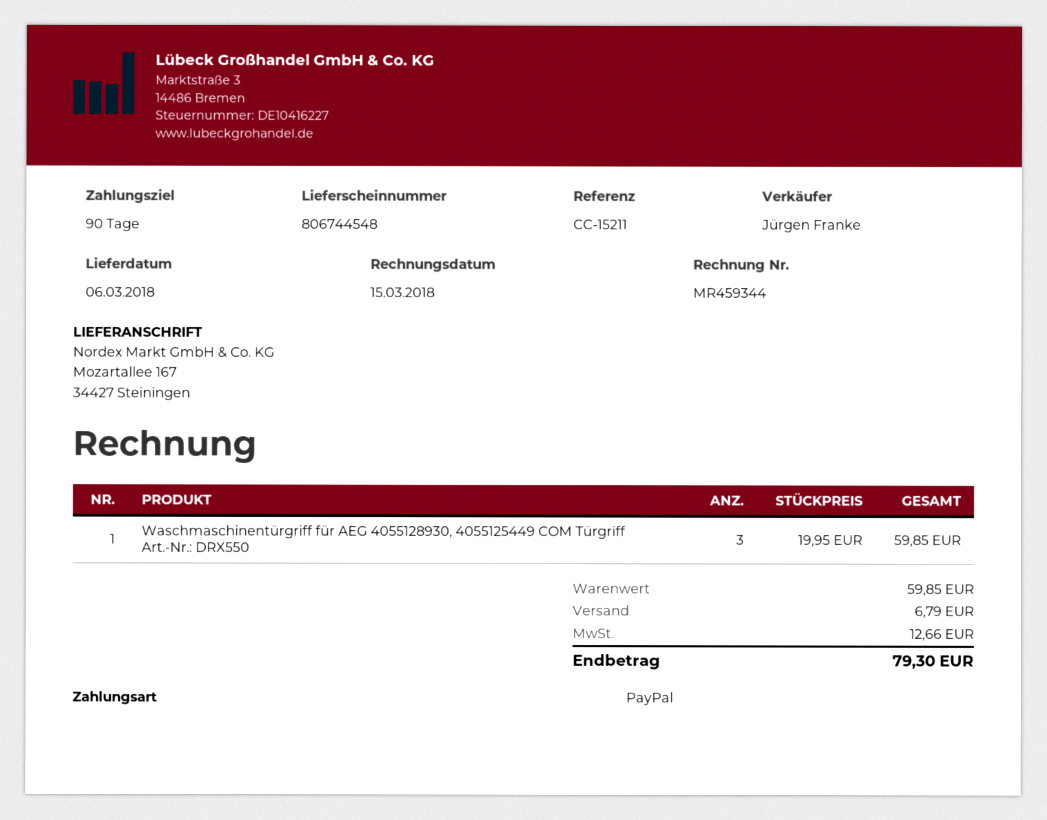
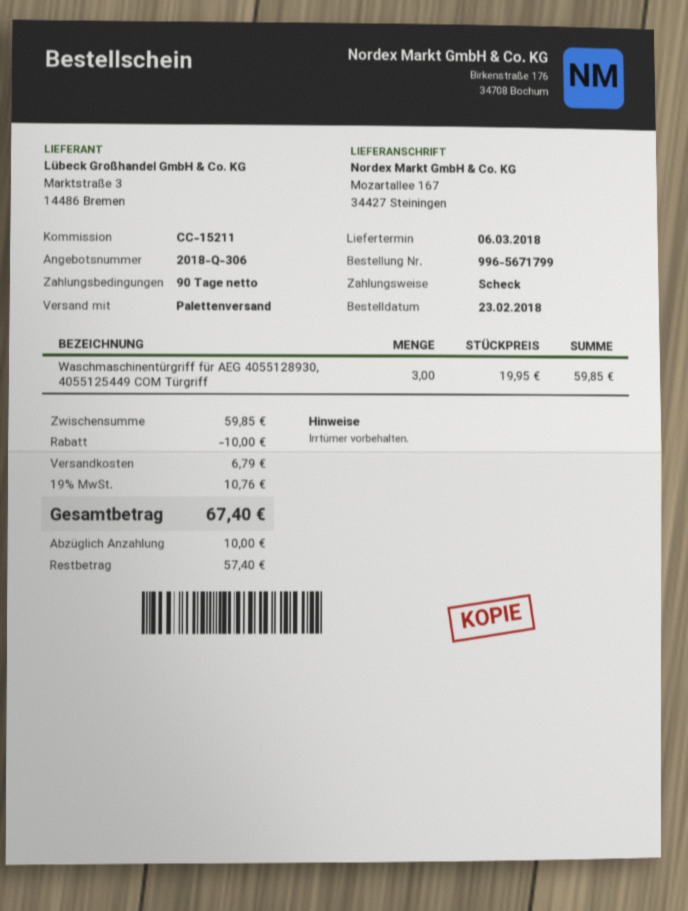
payment method: PayPal -> cheque
discount: none -> 10.00
tax: 12.66 -> 10.76
total: 79.30 -> 67.40

